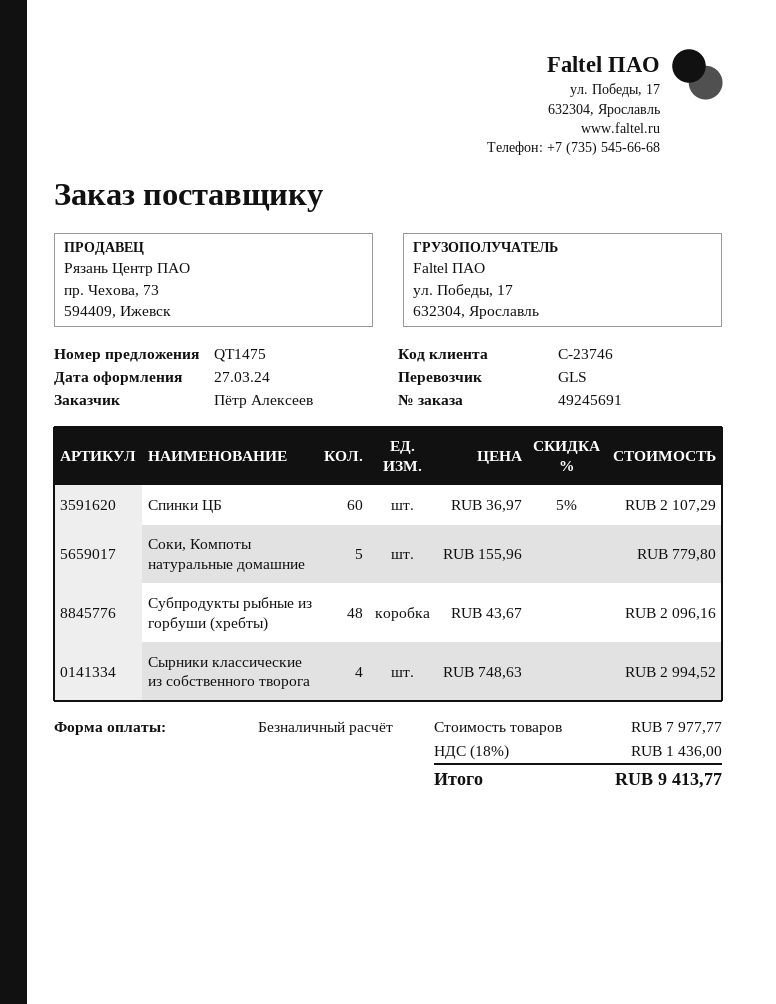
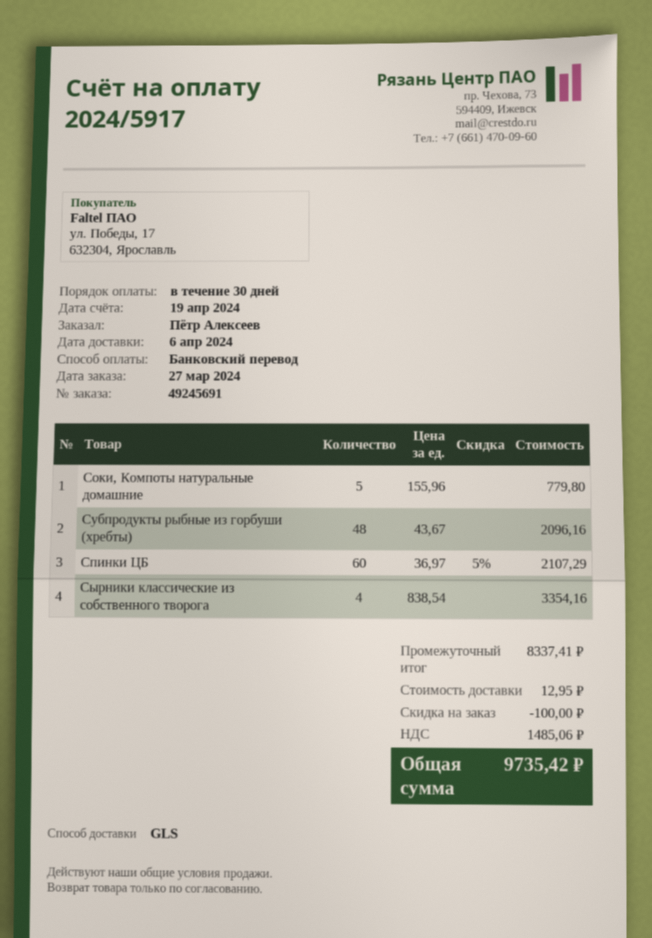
Сырники классические из собственного творога: 4 x 748.63 = 2994.52 -> 4 x 838.54 = 3354.16
subtotal: 7977.77 -> 8337.41
discount: none -> 100.00
shipping: none -> 12.95
tax: 1436.00 -> 1485.06
total: 9413.77 -> 9735.42

